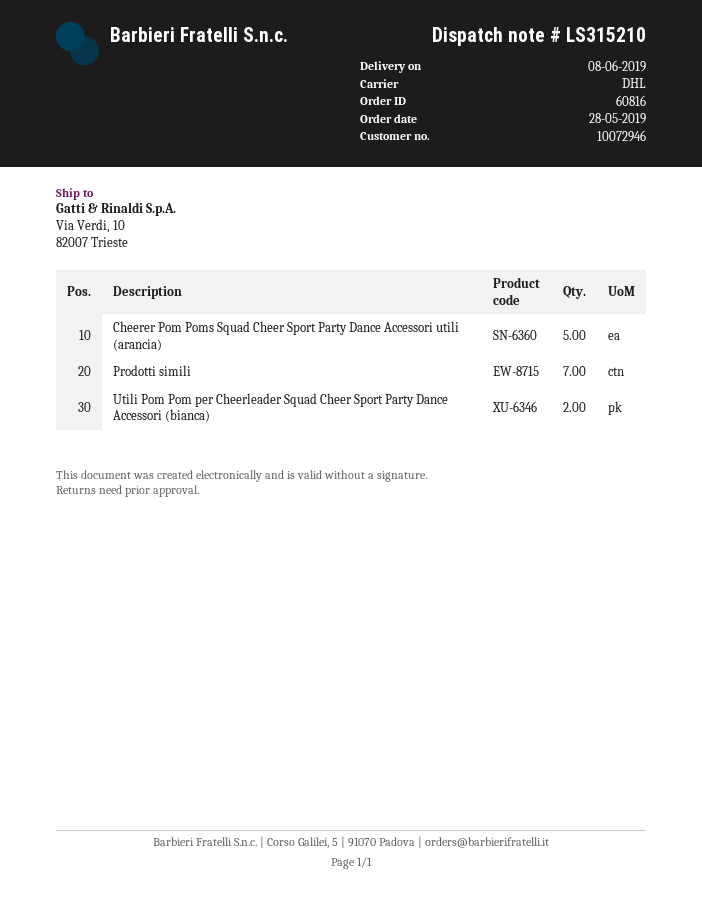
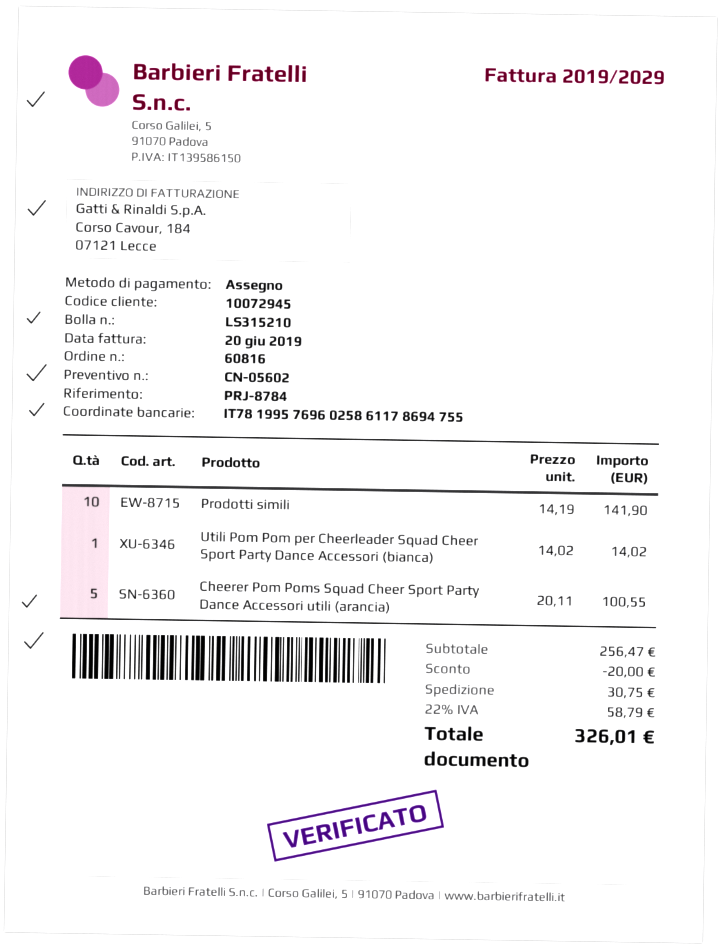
customer number: 10072946 -> 10072945
Prodotti simili: 7 -> 10
Utili Pom Pom per Cheerleader Squad Cheer Sport Party Dance Accessori (bianca): 2 -> 1

